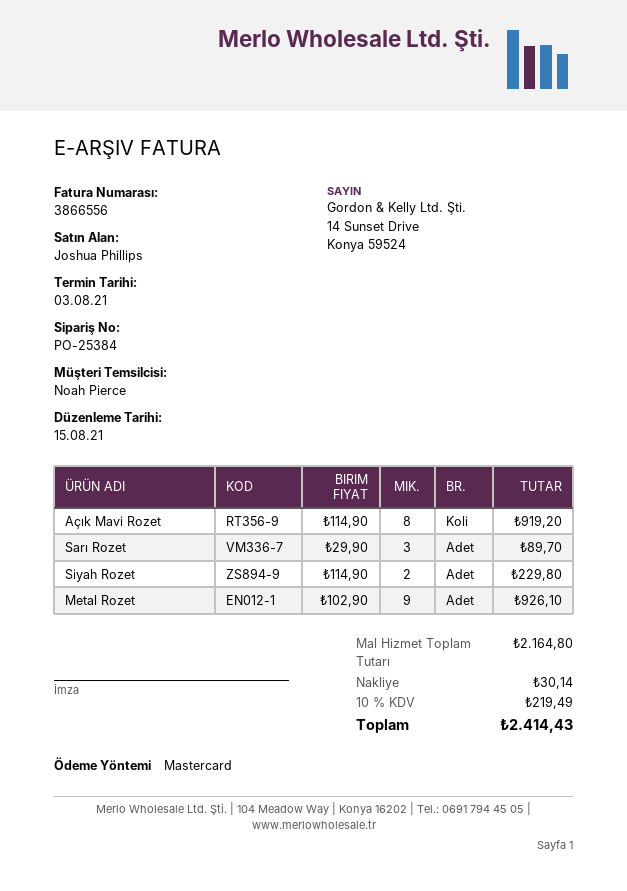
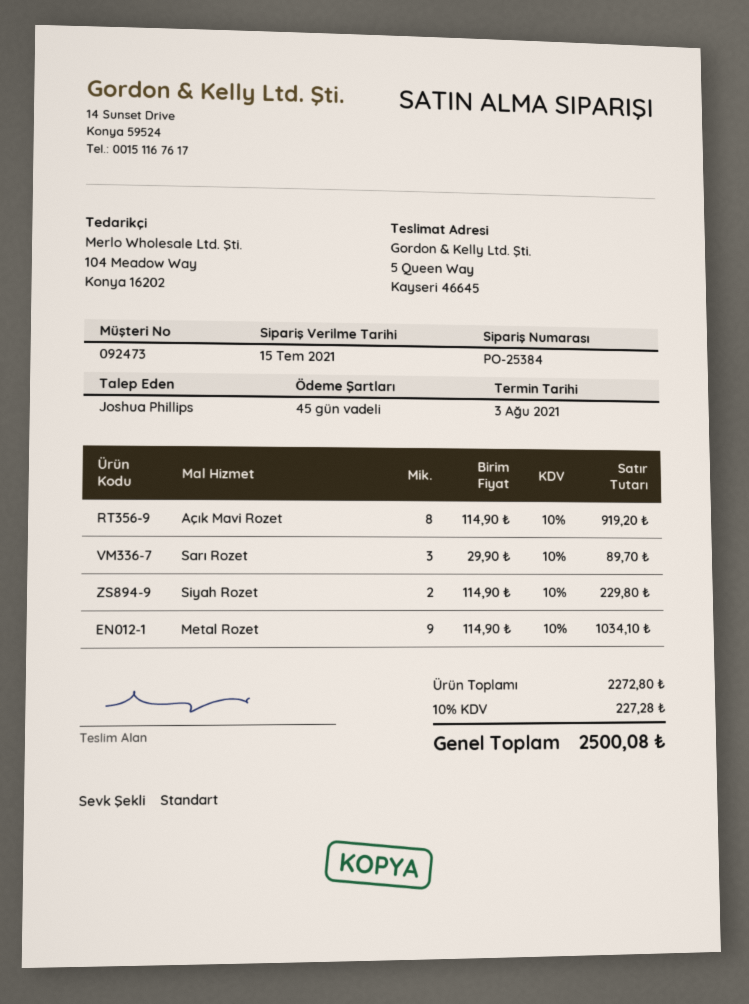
Metal Rozet: 9 x 102.90 = 926.10 -> 9 x 114.90 = 1034.10
subtotal: 2164.80 -> 2272.80
shipping: 30.14 -> none
tax: 10% = 219.49 -> 10% = 227.28
total: 2414.43 -> 2500.08

